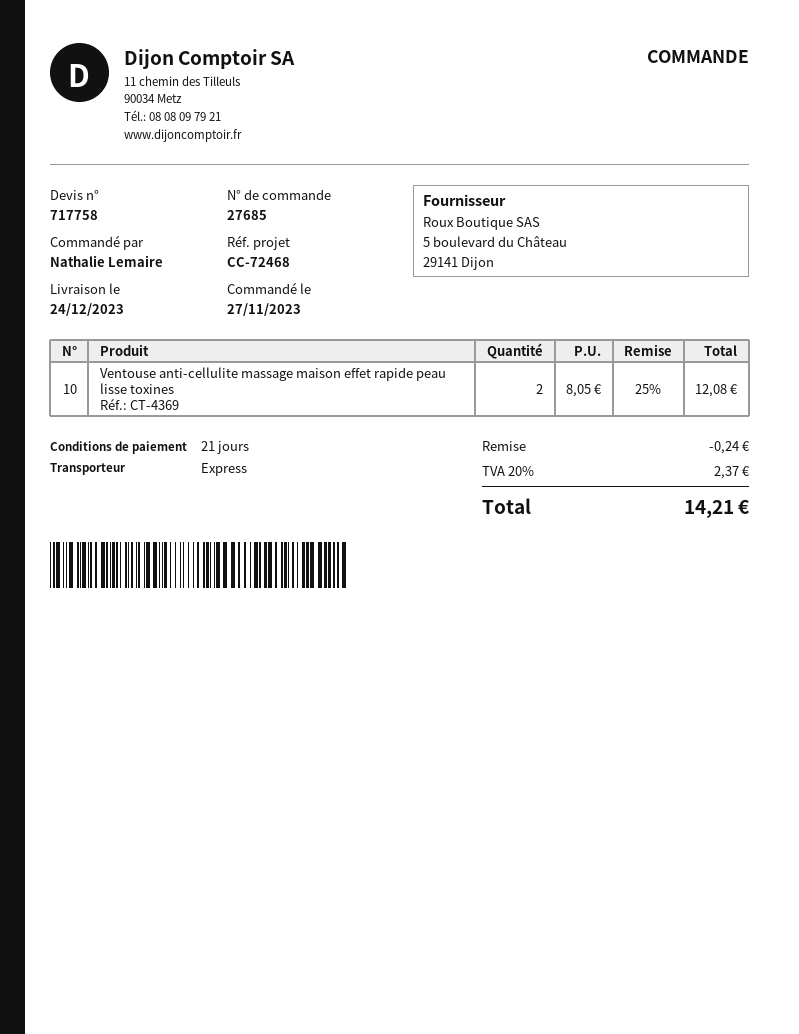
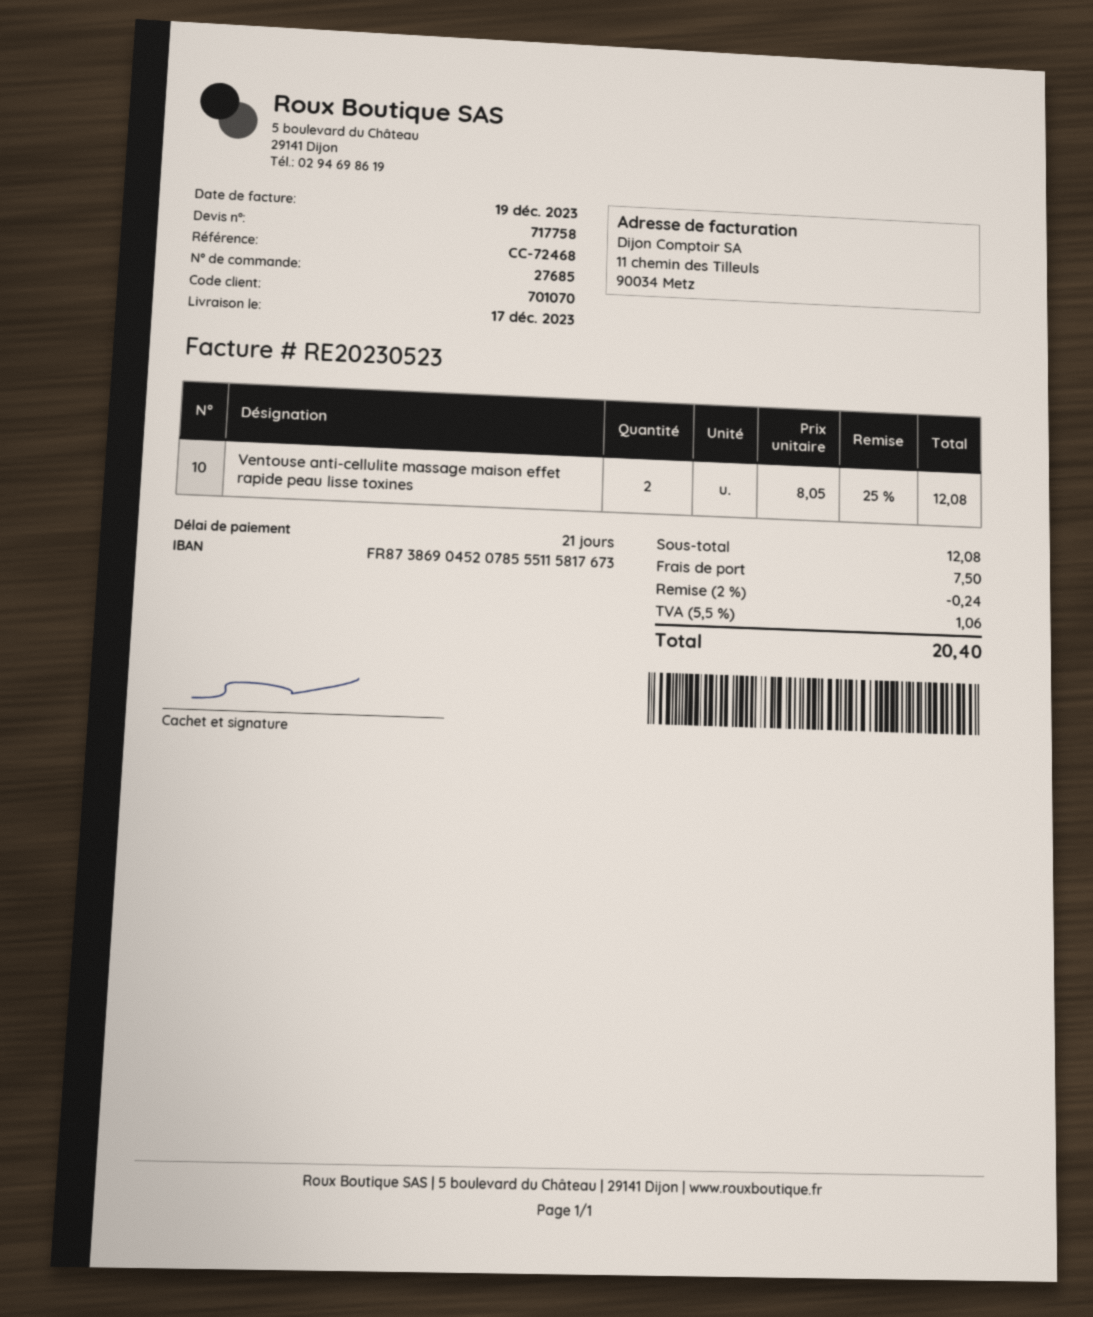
delivery date: 2023-12-24 -> 2023-12-17
shipping: none -> 7.50
tax: 20% = 2.37 -> 5.5% = 1.06
total: 14.21 -> 20.40

